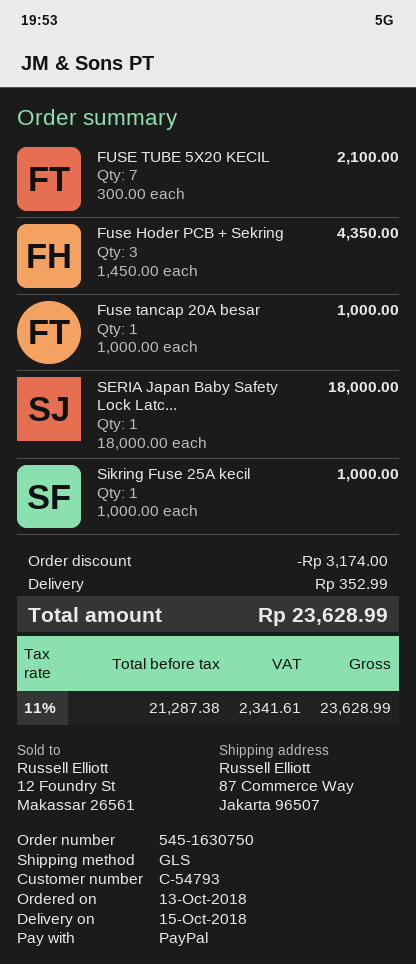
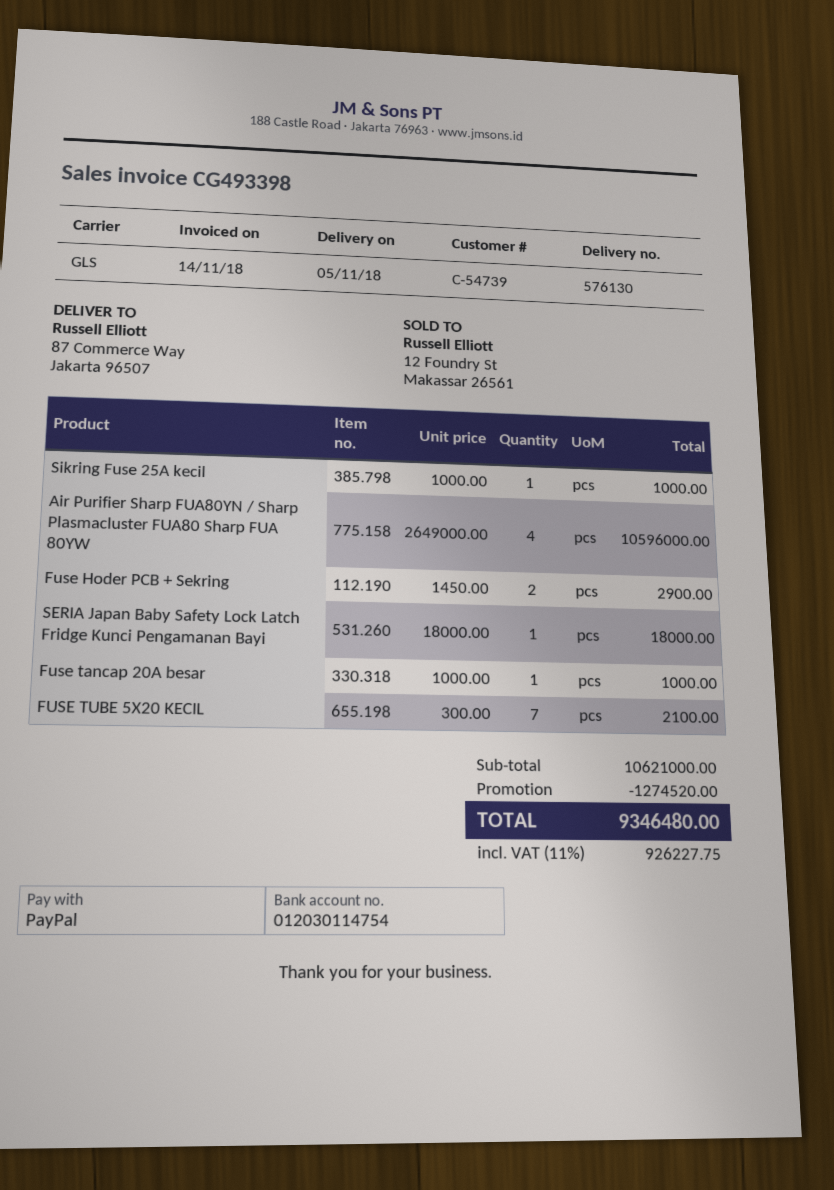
delivery date: 2018-10-15 -> 2018-11-05
customer number: C-54793 -> C-54739
Fuse Hoder PCB + Sekring: 3 x 1450.00 = 4350.00 -> 2 x 1450.00 = 2900.00
Air Purifier Sharp FUA80YN / Sharp Plasmacluster FUA80 Sharp FUA 80YW: none -> 4 x 2649000.00 = 10596000.00
discount: 3174.00 -> 1274520.00
shipping: 352.99 -> none
tax: 11% = 2341.61 -> 11% = 926227.75
total: 23628.99 -> 9346480.00

